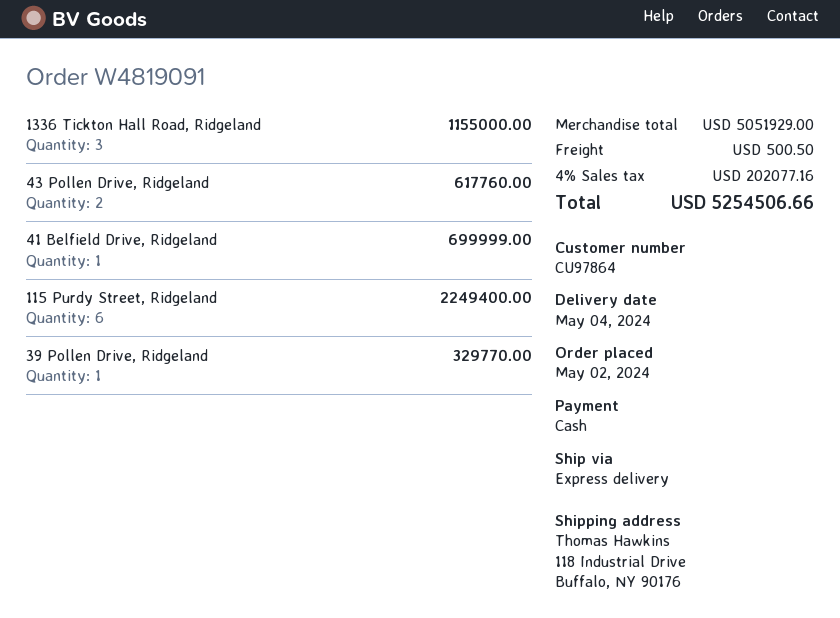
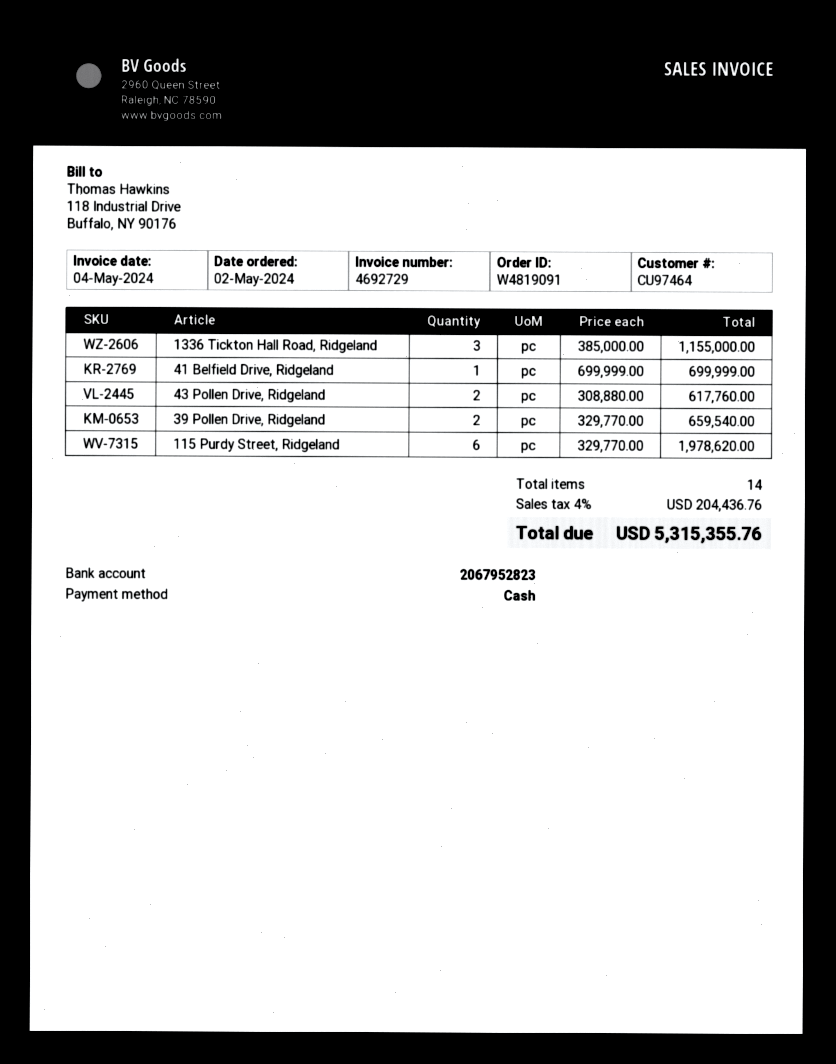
customer number: CU97864 -> CU97464
115 Purdy Street, Ridgeland: 6 for 2249400.00 -> 6 for 1978620.00
39 Pollen Drive, Ridgeland: 1 for 329770.00 -> 2 for 659540.00
shipping: 500.50 -> none
tax: 4% = 202077.16 -> 4% = 204436.76
total: 5254506.66 -> 5315355.76

